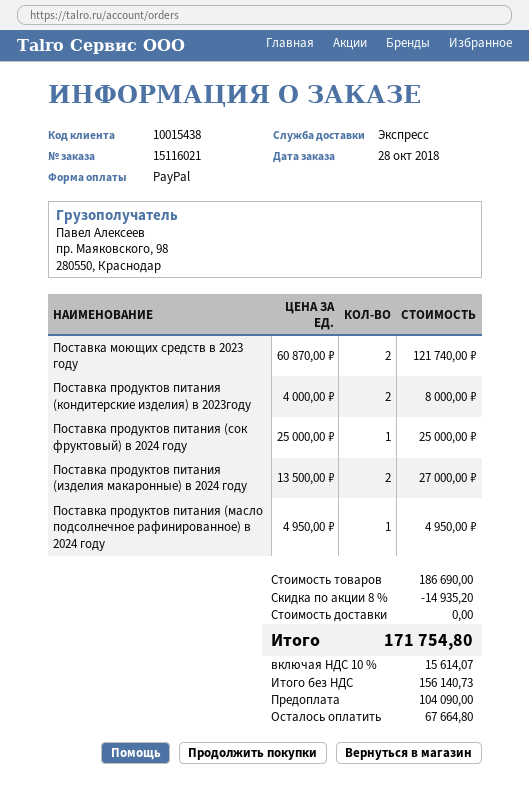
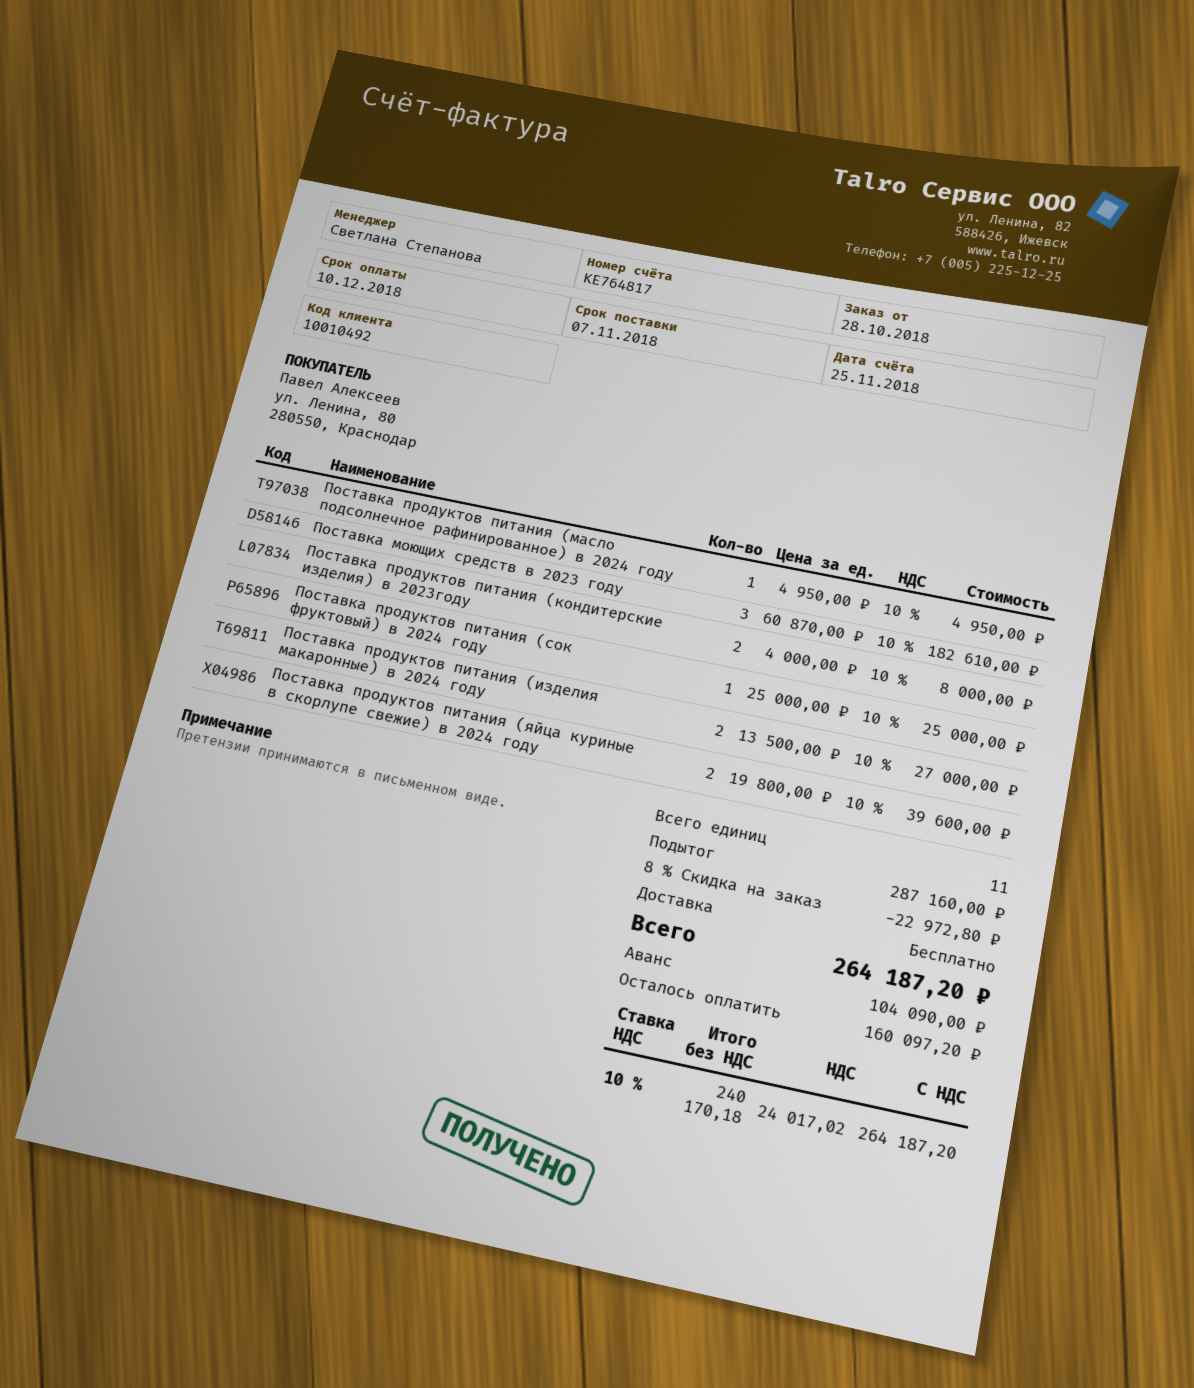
customer number: 10015438 -> 10010492
Поставка моющих средств в 2023 году: 2 x 60870.00 = 121740.00 -> 3 x 60870.00 = 182610.00
Поставка продуктов питания (яйца куриные в скорлупе свежие) в 2024 году: none -> 2 x 19800.00 = 39600.00
subtotal: 186690.00 -> 287160.00
discount: 8% = 14935.20 -> 8% = 22972.80
net: 156140.73 -> 240170.18
tax: 10% = 15614.07 -> 10% = 24017.02
total: 171754.80 -> 264187.20
balance: 67664.80 -> 160097.20

